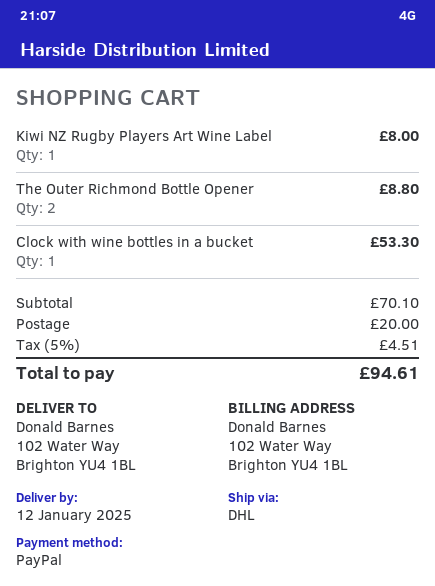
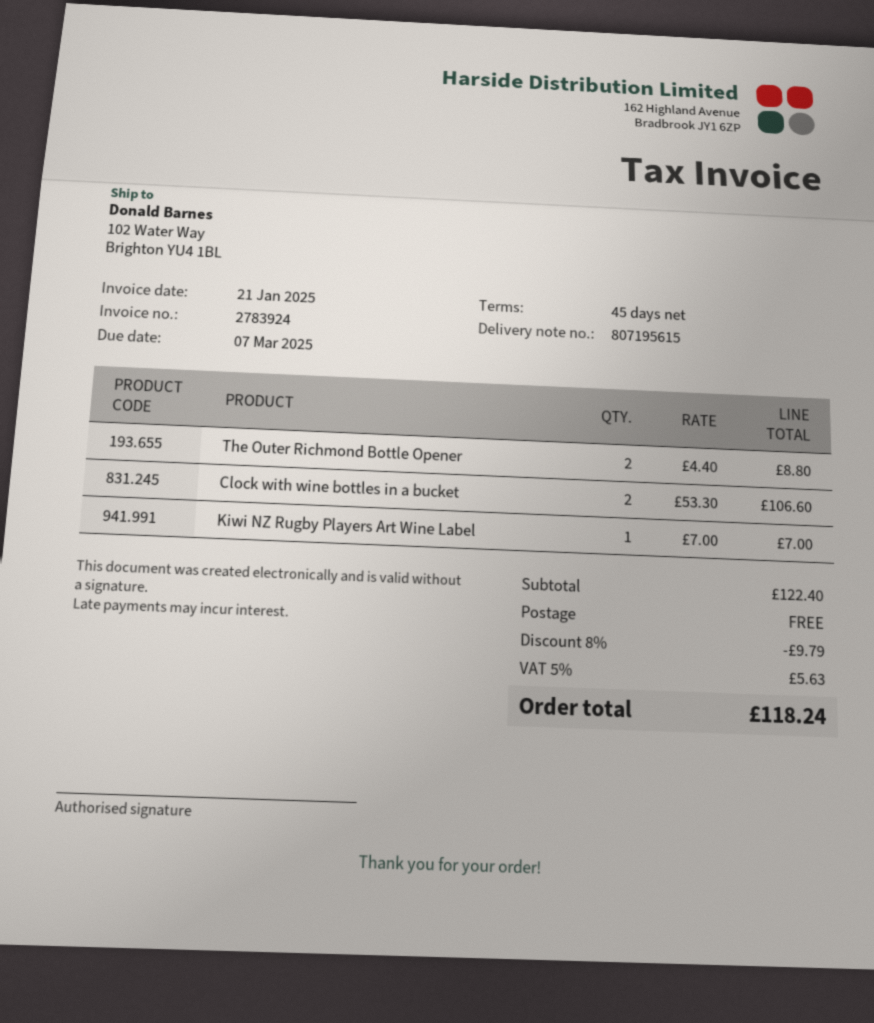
Kiwi NZ Rugby Players Art Wine Label: 1 for 8.00 -> 1 for 7.00
Clock with wine bottles in a bucket: 1 for 53.30 -> 2 for 106.60
subtotal: 70.10 -> 122.40
discount: none -> 8% = 9.79
shipping: 20.00 -> 0.00
tax: 5% = 4.51 -> 5% = 5.63
total: 94.61 -> 118.24

